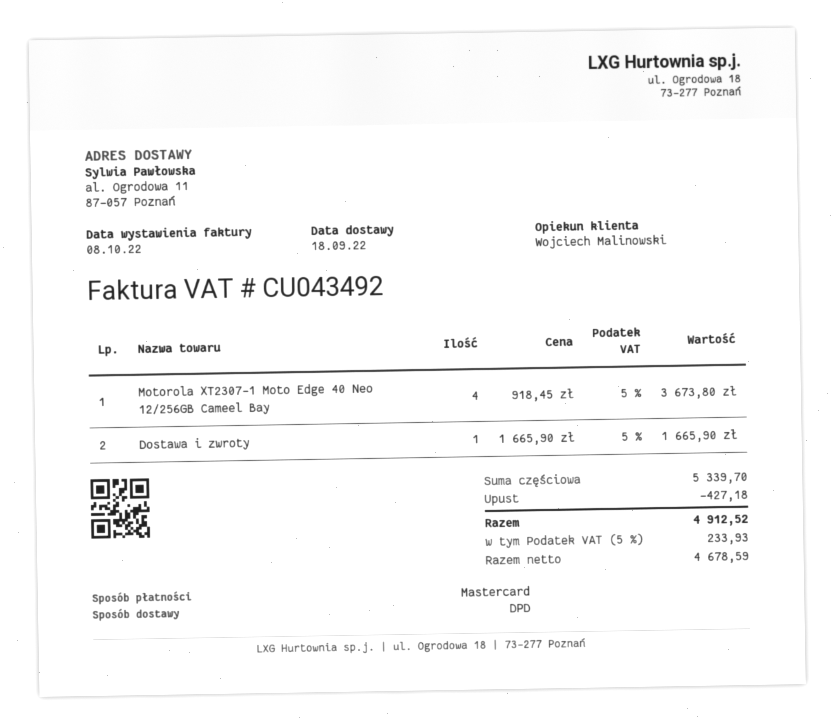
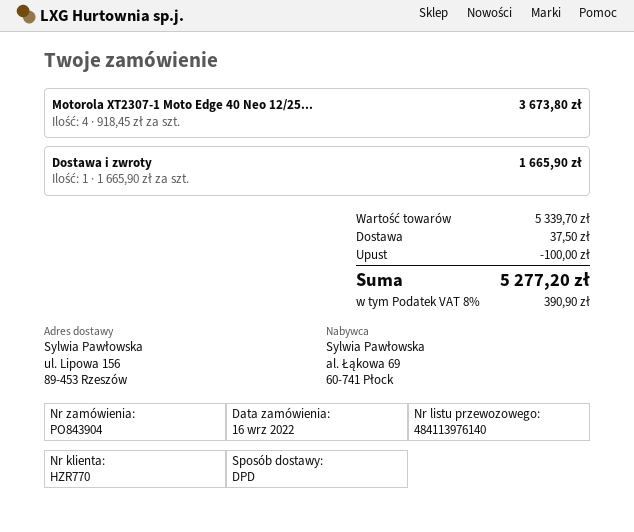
ship to: al. Ogrodowa 11, 87-057 Poznań -> ul. Lipowa 156, 89-453 Rzeszów
discount: 427.18 -> 100.00
shipping: none -> 37.50
tax: 5% = 233.93 -> 8% = 390.90
total: 4912.52 -> 5277.20

